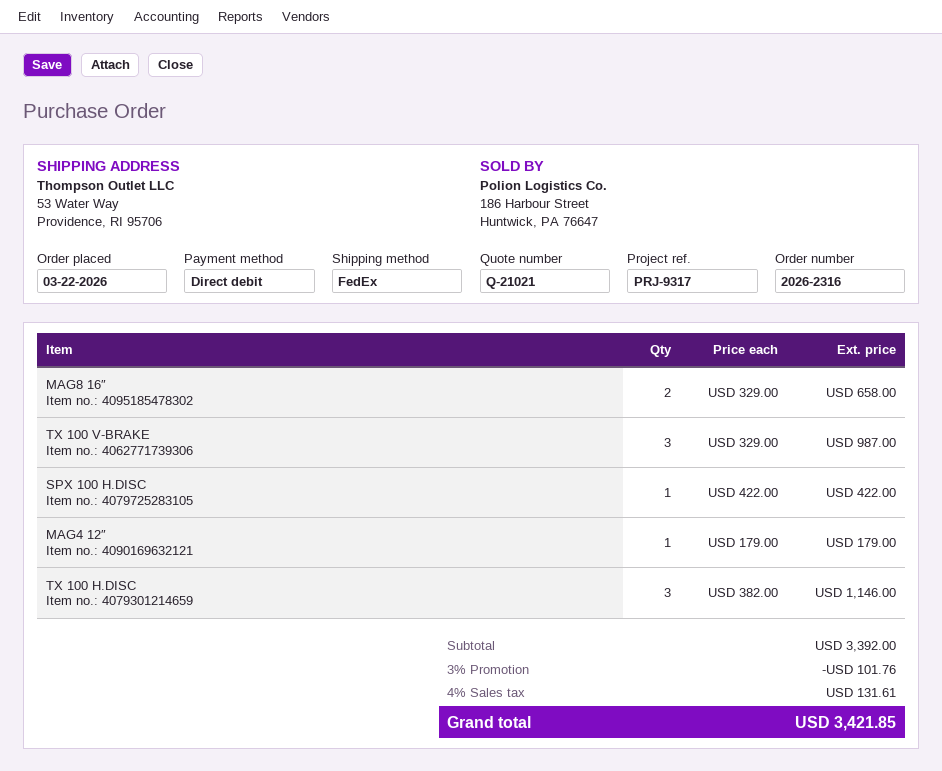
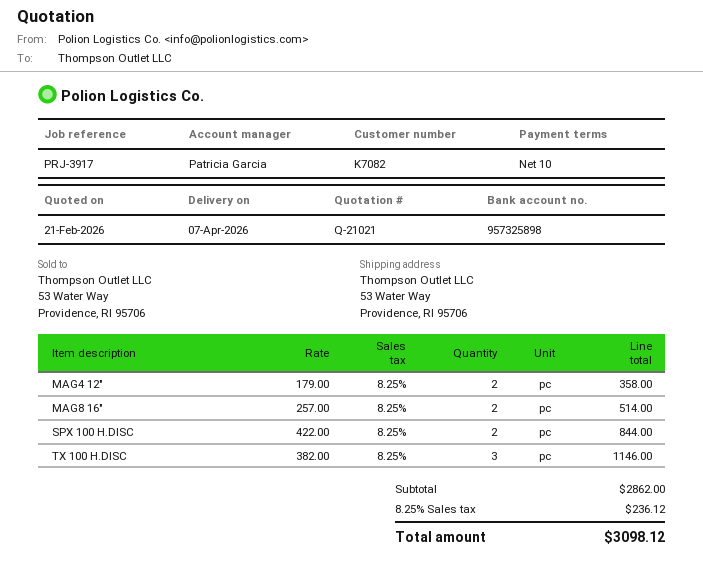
reference: PRJ-9317 -> PRJ-3917
MAG8 16″: 2 x 329.00 = 658.00 -> 2 x 257.00 = 514.00
TX 100 V-BRAKE: 3 x 329.00 = 987.00 -> none
SPX 100 H.DISC: 1 x 422.00 = 422.00 -> 2 x 422.00 = 844.00
MAG4 12″: 1 x 179.00 = 179.00 -> 2 x 179.00 = 358.00
subtotal: 3392.00 -> 2862.00
discount: 3% = 101.76 -> none
tax: 4% = 131.61 -> 8.25% = 236.12
total: 3421.85 -> 3098.12

